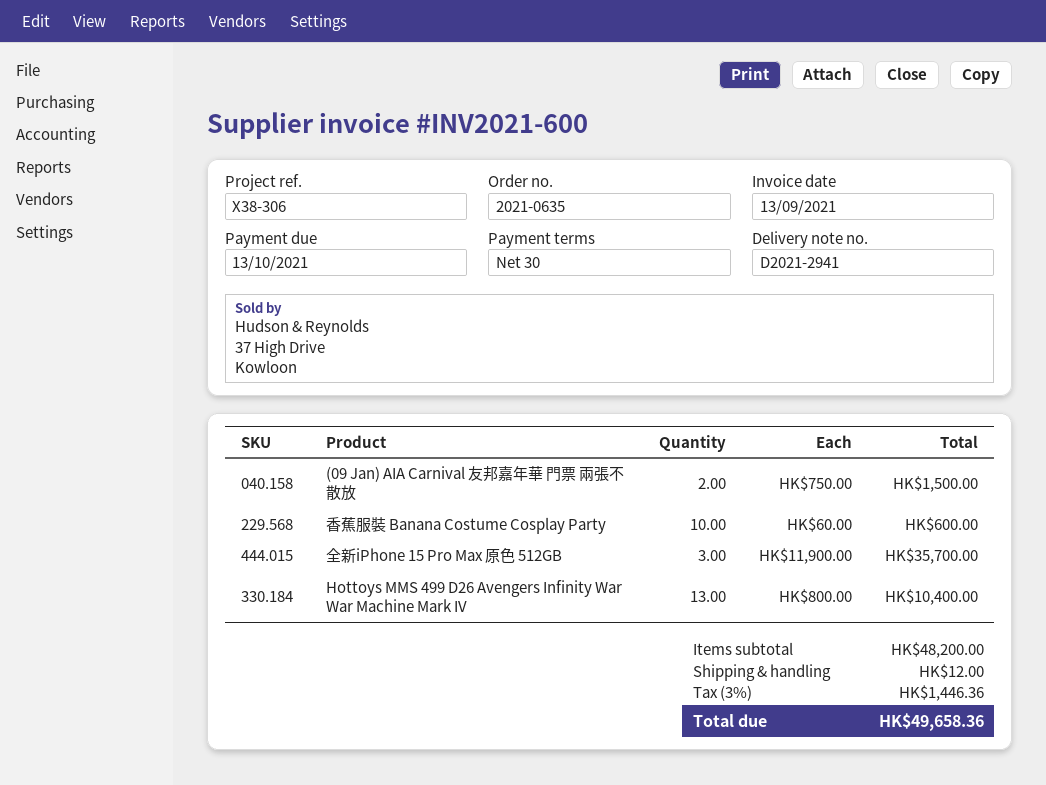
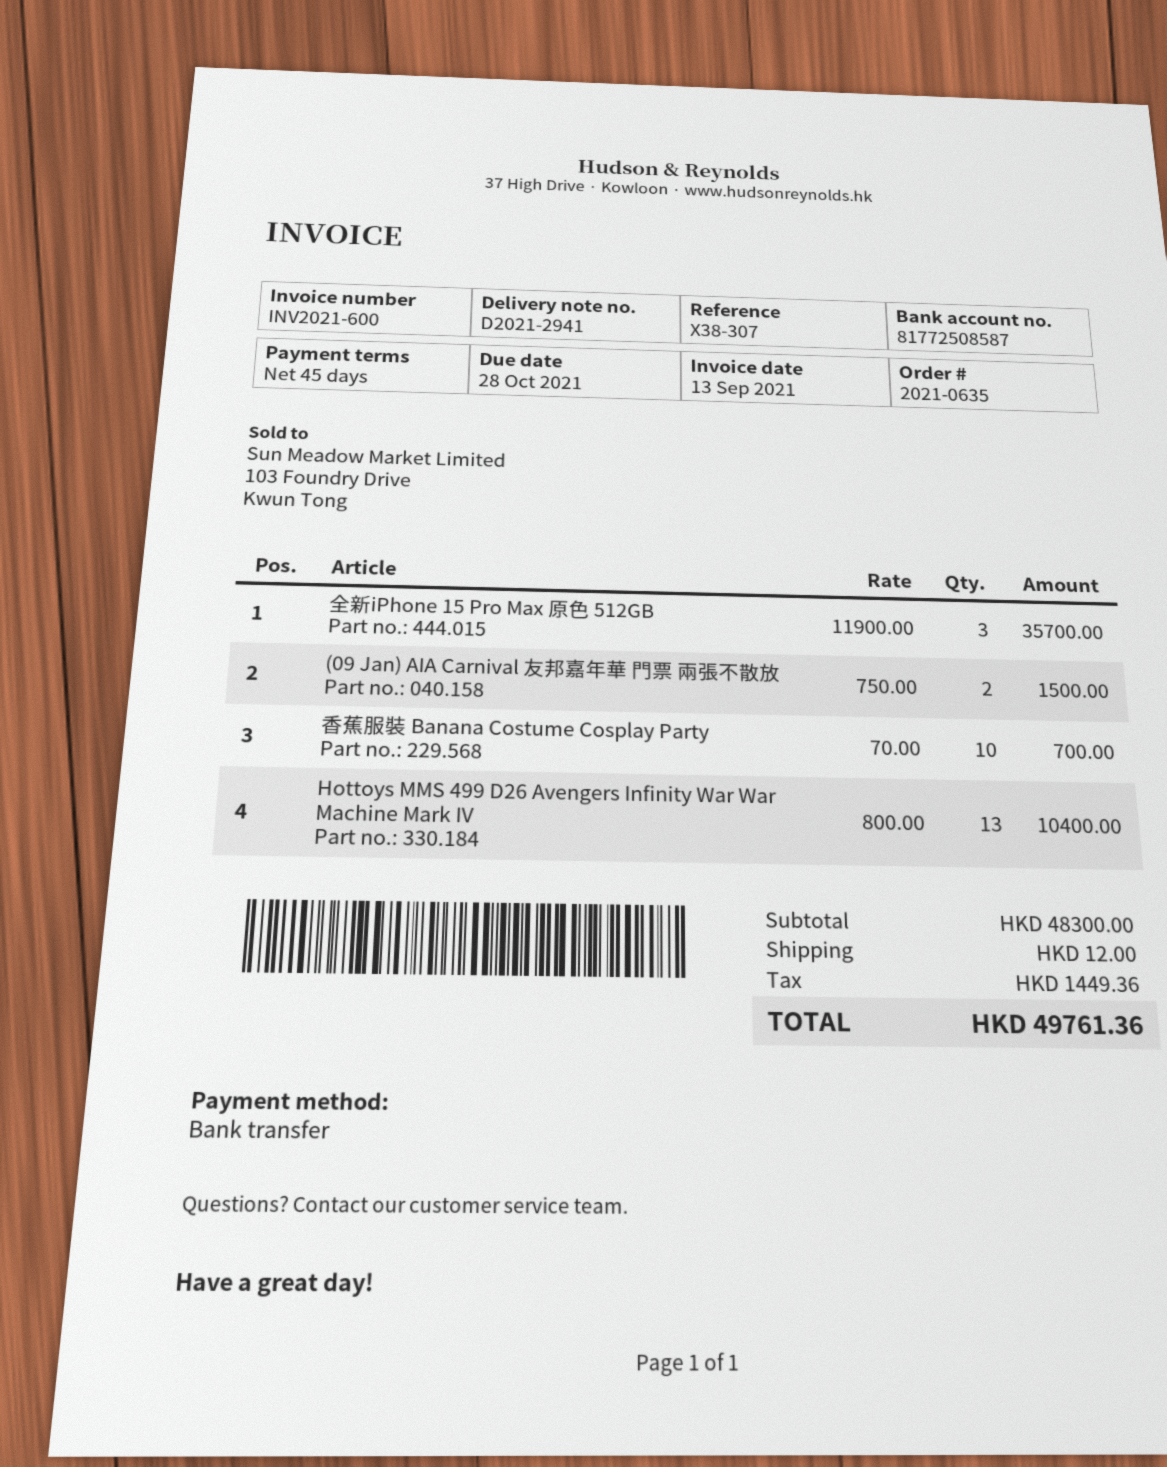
payment terms: 30 days -> 45 days
due date: 2021-10-13 -> 2021-10-28
reference: X38-306 -> X38-307
香蕉服裝 Banana Costume Cosplay Party: 10 x 60.00 = 600.00 -> 10 x 70.00 = 700.00
subtotal: 48200.00 -> 48300.00
tax: 1446.36 -> 1449.36
total: 49658.36 -> 49761.36

